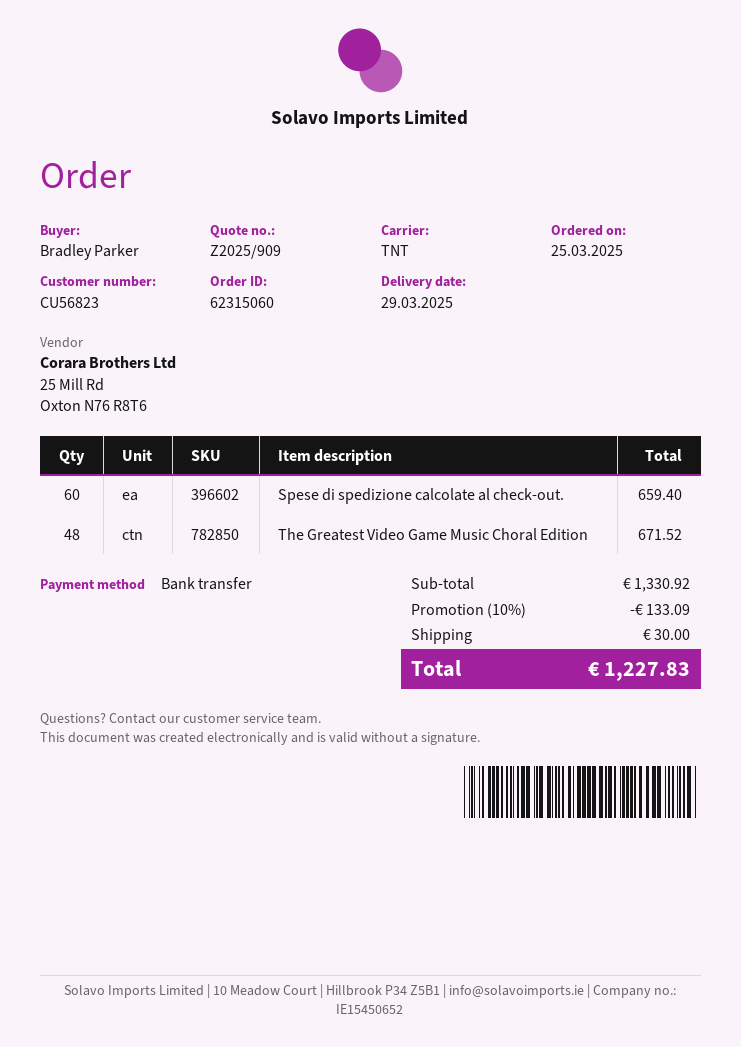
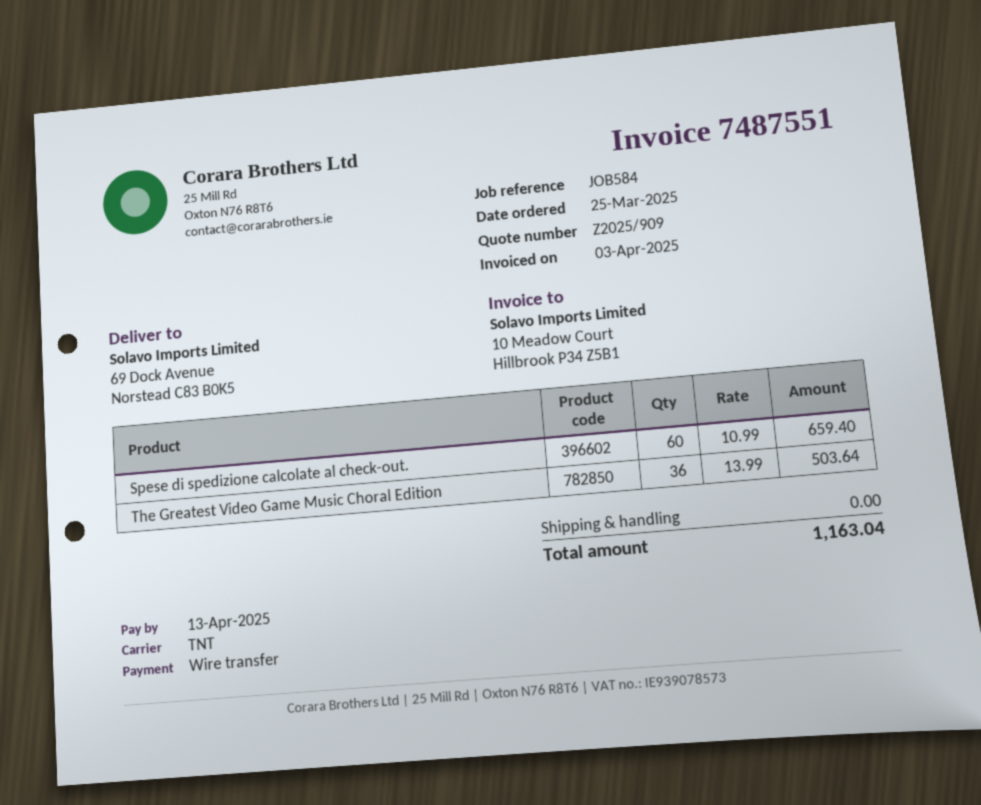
The Greatest Video Game Music Choral Edition: 48 for 671.52 -> 36 for 503.64
discount: 10% = 133.09 -> none
shipping: 30.00 -> 0.00
total: 1227.83 -> 1163.04

